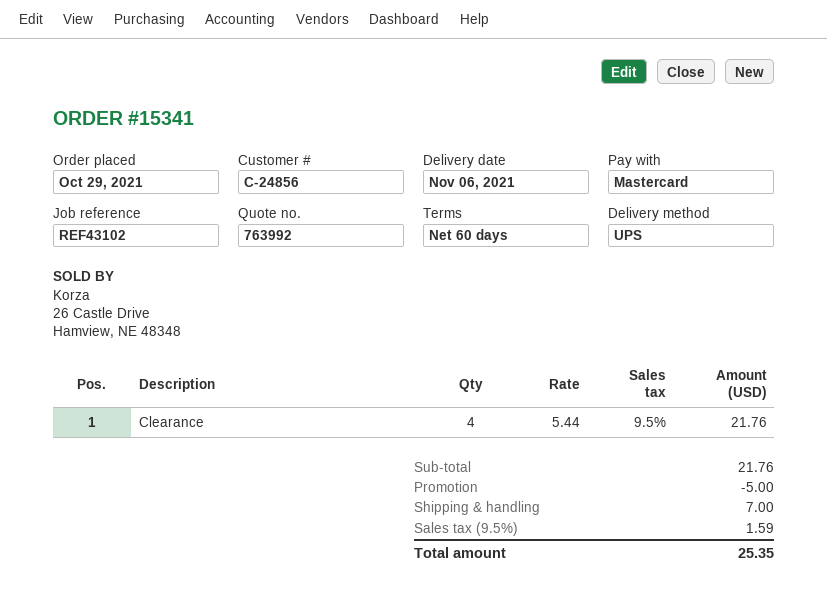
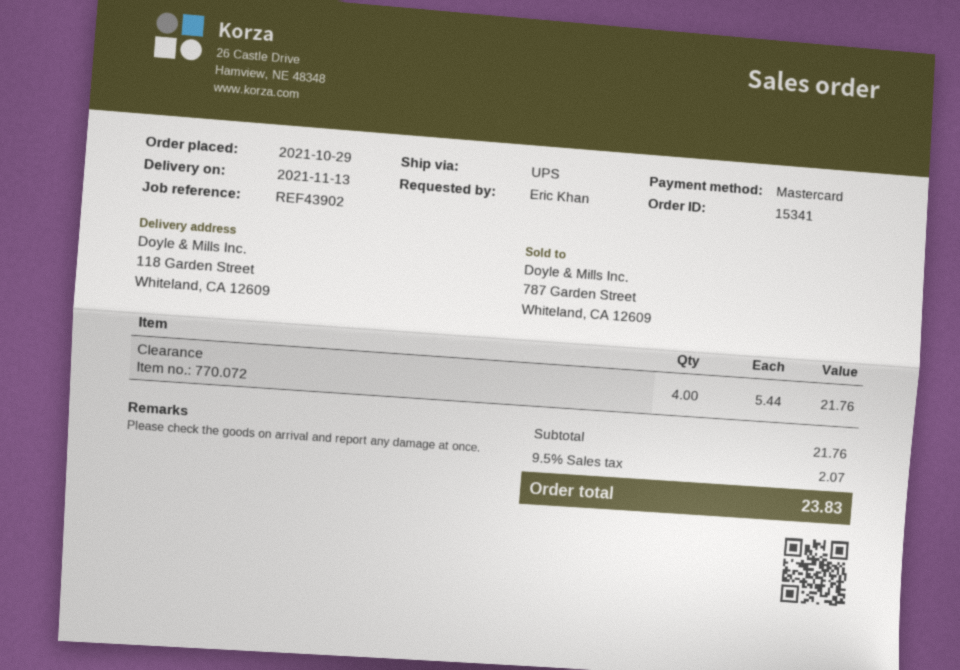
delivery date: 2021-11-06 -> 2021-11-13
reference: REF43102 -> REF43902
discount: 5.00 -> none
shipping: 7.00 -> none
tax: 9.5% = 1.59 -> 9.5% = 2.07
total: 25.35 -> 23.83

